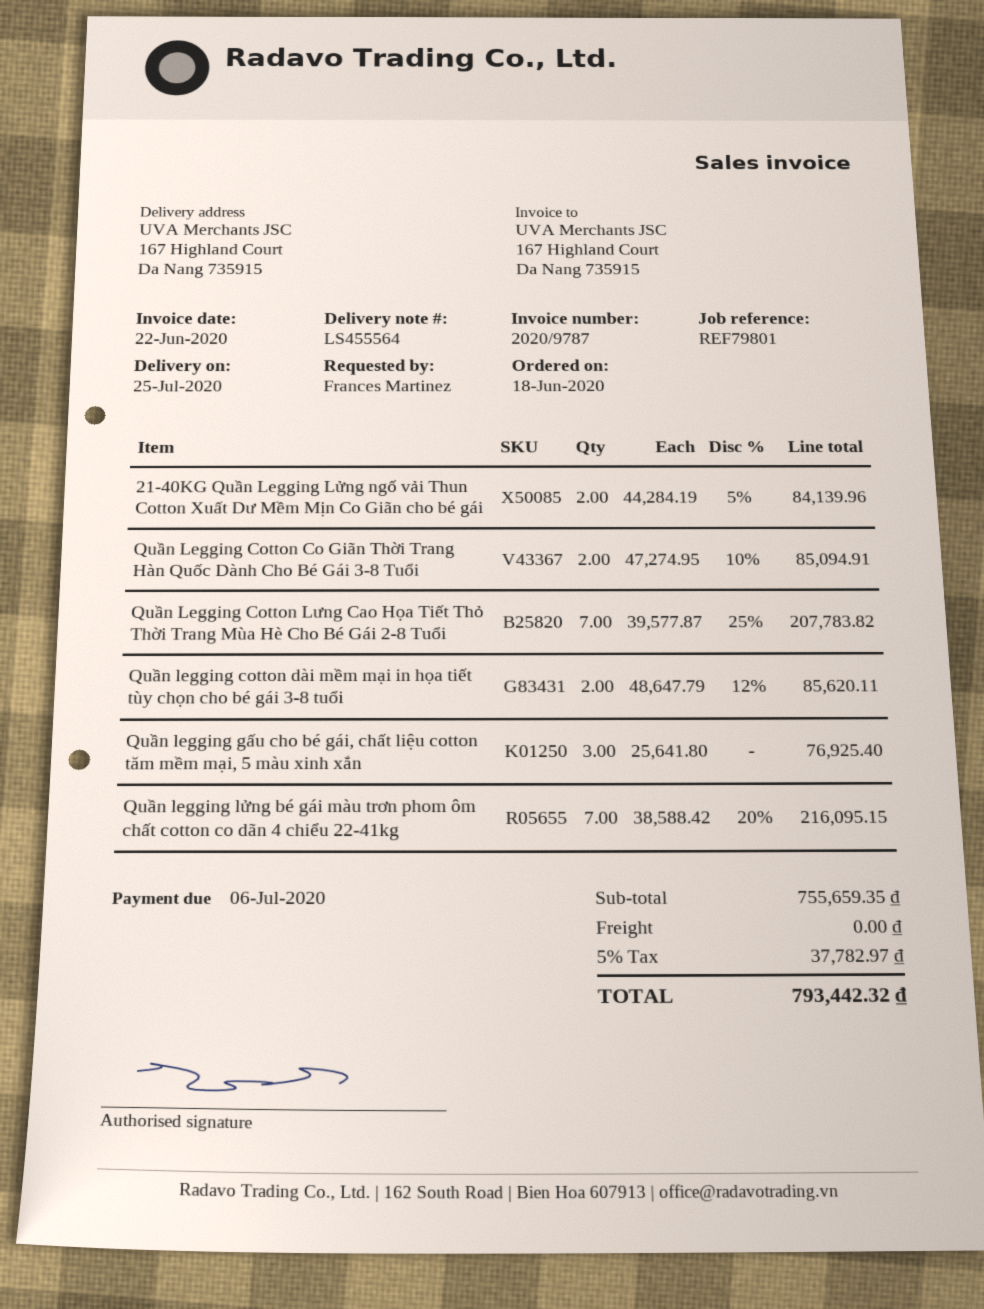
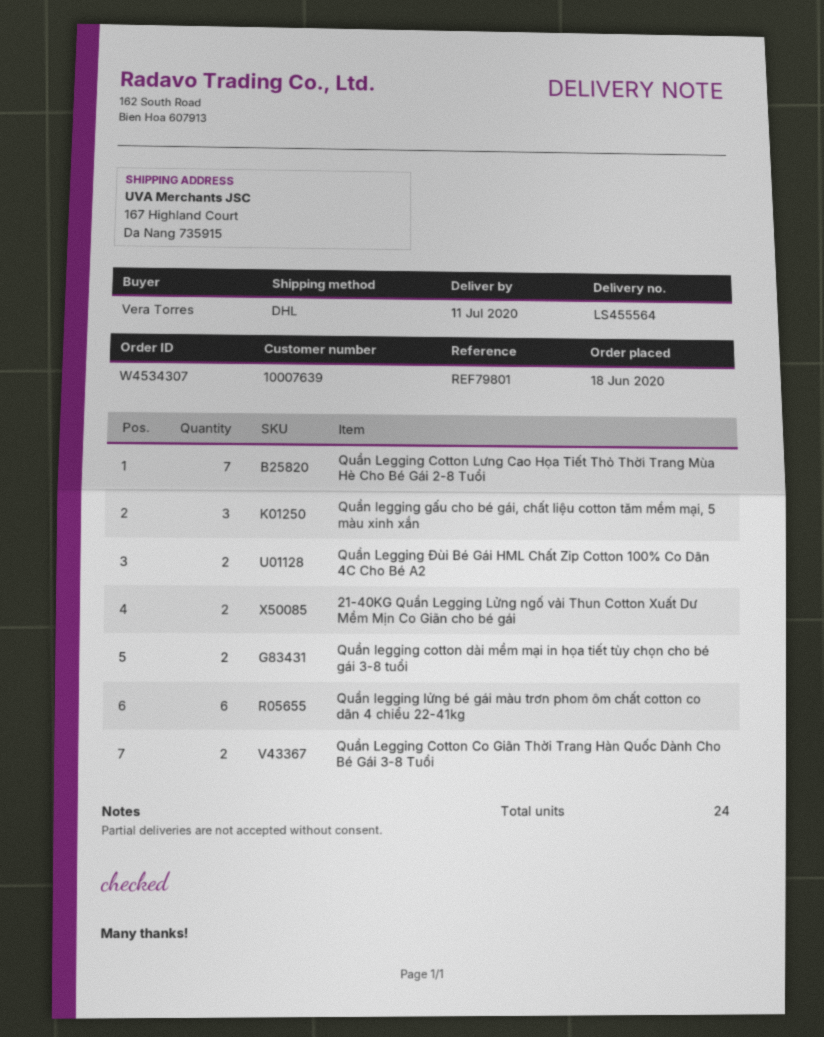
delivery date: 2020-07-25 -> 2020-07-11
ordered by: Frances Martinez -> Vera Torres
Quần legging lửng bé gái màu trơn phom ôm chất cotton co dãn 4 chiểu 22-41kg: 7 -> 6
Quần Legging Đùi Bé Gái HML Chất Zip Cotton 100% Co Dãn 4C Cho Bé A2: none -> 2

